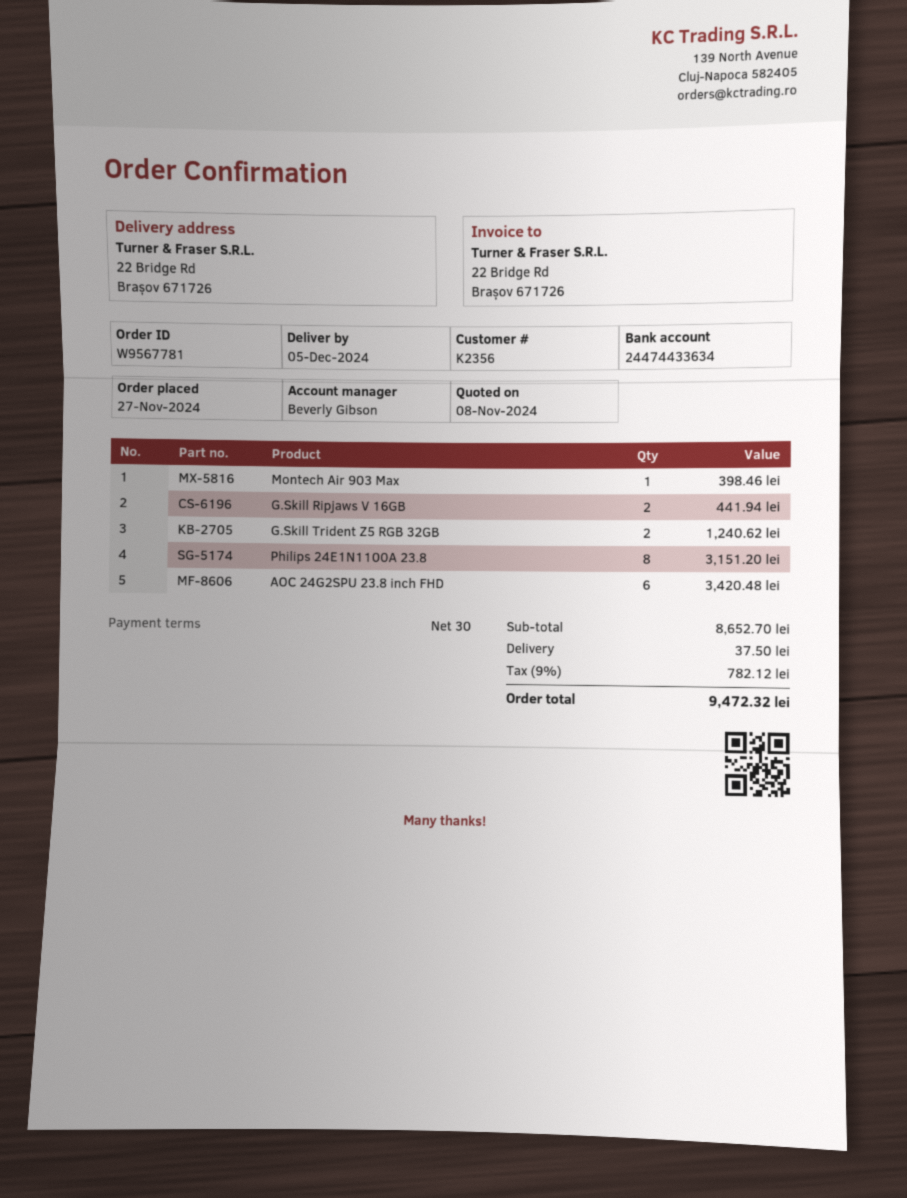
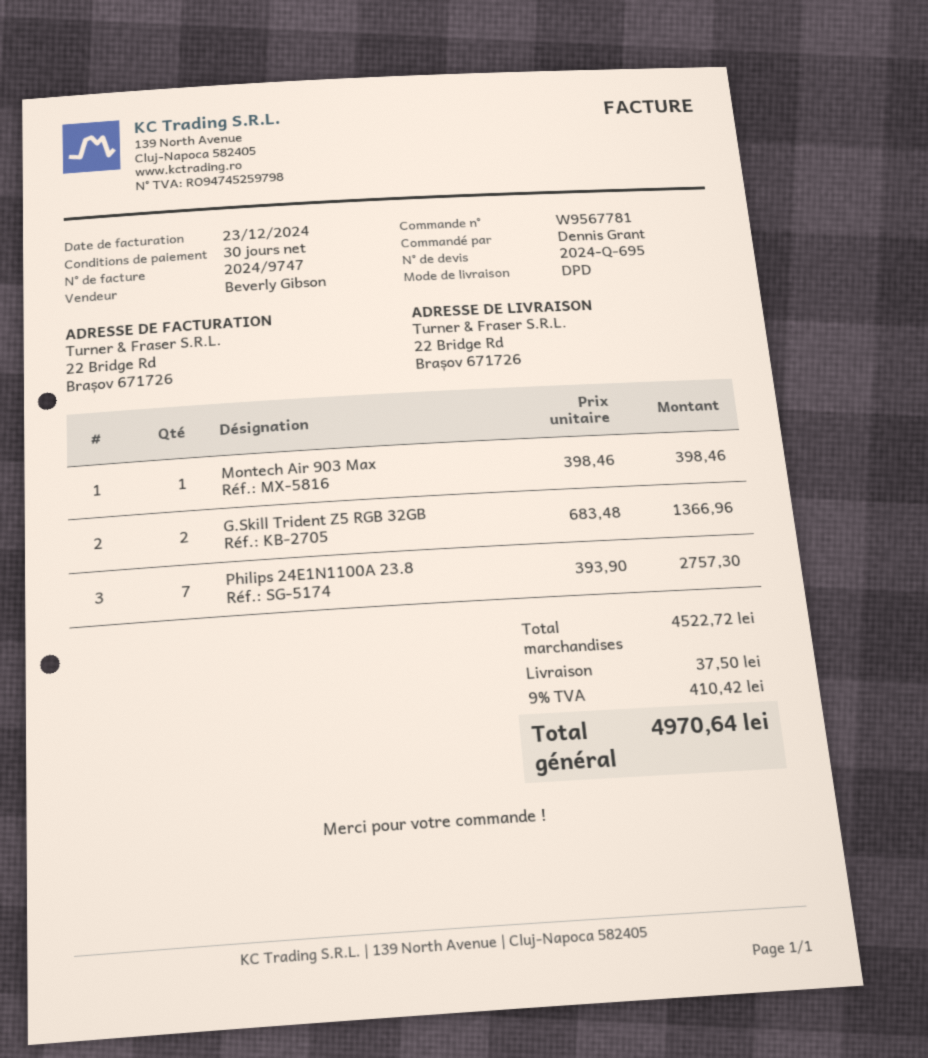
G.Skill Ripjaws V 16GB: 2 for 441.94 -> none
G.Skill Trident Z5 RGB 32GB: 2 for 1240.62 -> 2 for 1366.96
Philips 24E1N1100A 23.8: 8 for 3151.20 -> 7 for 2757.30
AOC 24G2SPU 23.8 inch FHD: 6 for 3420.48 -> none
subtotal: 8652.70 -> 4522.72
tax: 9% = 782.12 -> 9% = 410.42
total: 9472.32 -> 4970.64

